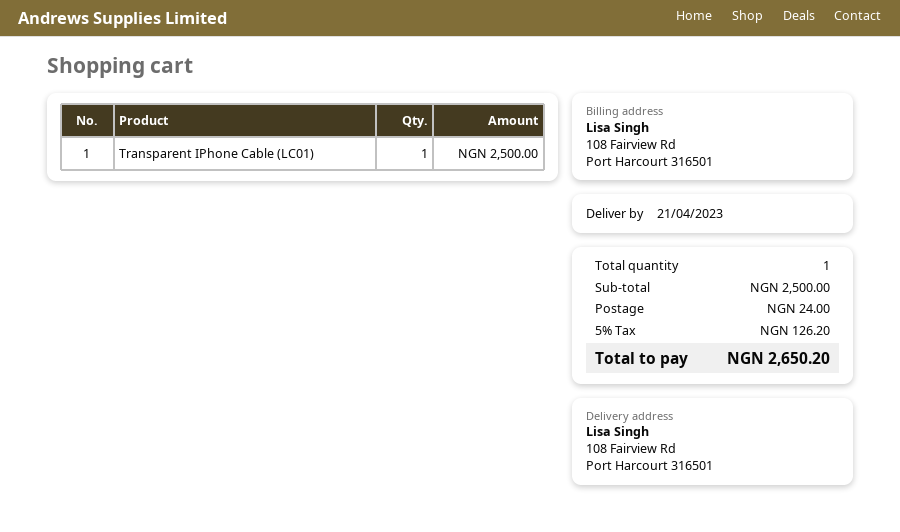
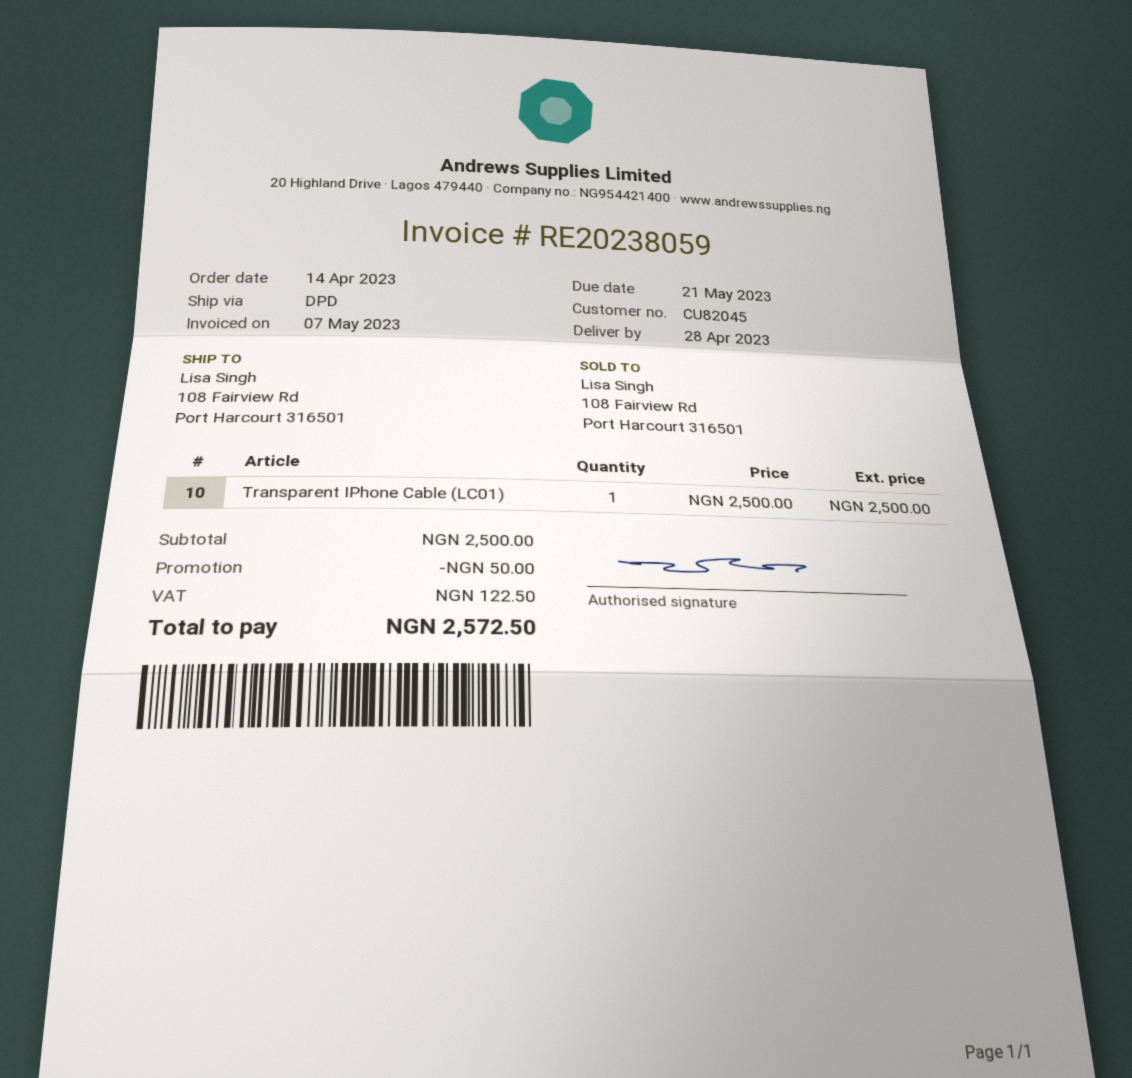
delivery date: 2023-04-21 -> 2023-04-28
discount: none -> 50.00
shipping: 24.00 -> none
tax: 126.20 -> 122.50
total: 2650.20 -> 2572.50

